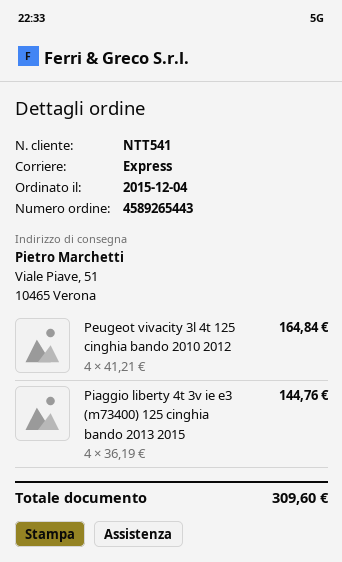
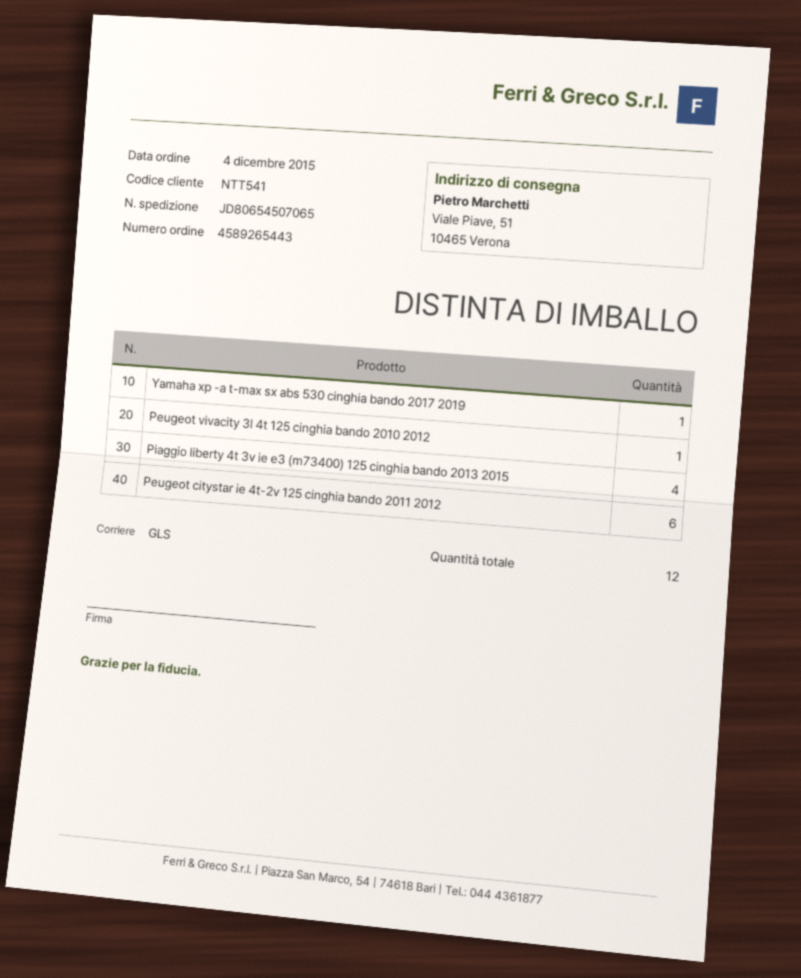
shipping method: express -> GLS
Peugeot vivacity 3l 4t 125 cinghia bando 2010 2012: 4 -> 1
Yamaha xp -a t-max sx abs 530 cinghia bando 2017 2019: none -> 1
Peugeot citystar ie 4t-2v 125 cinghia bando 2011 2012: none -> 6

